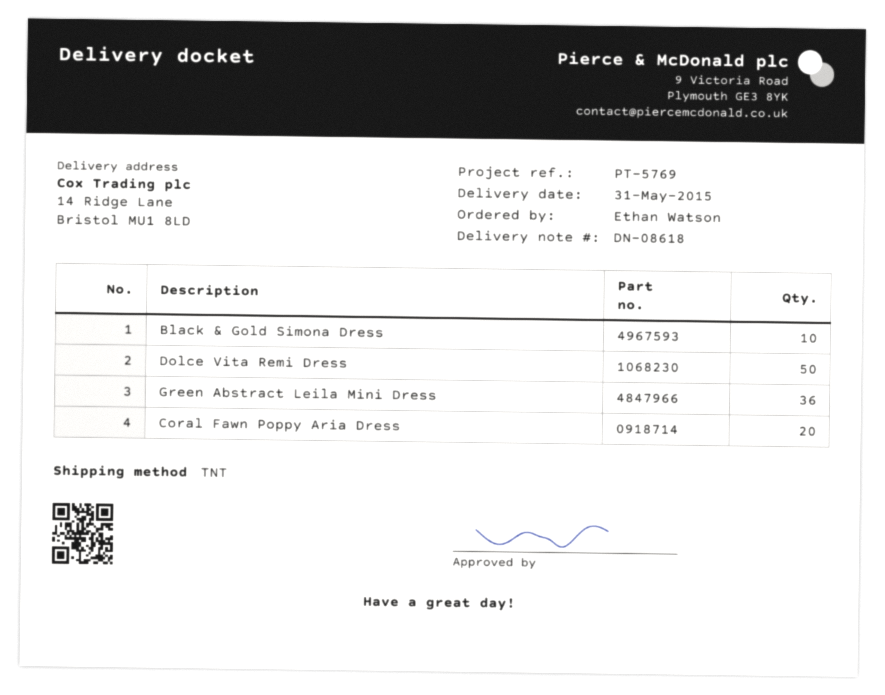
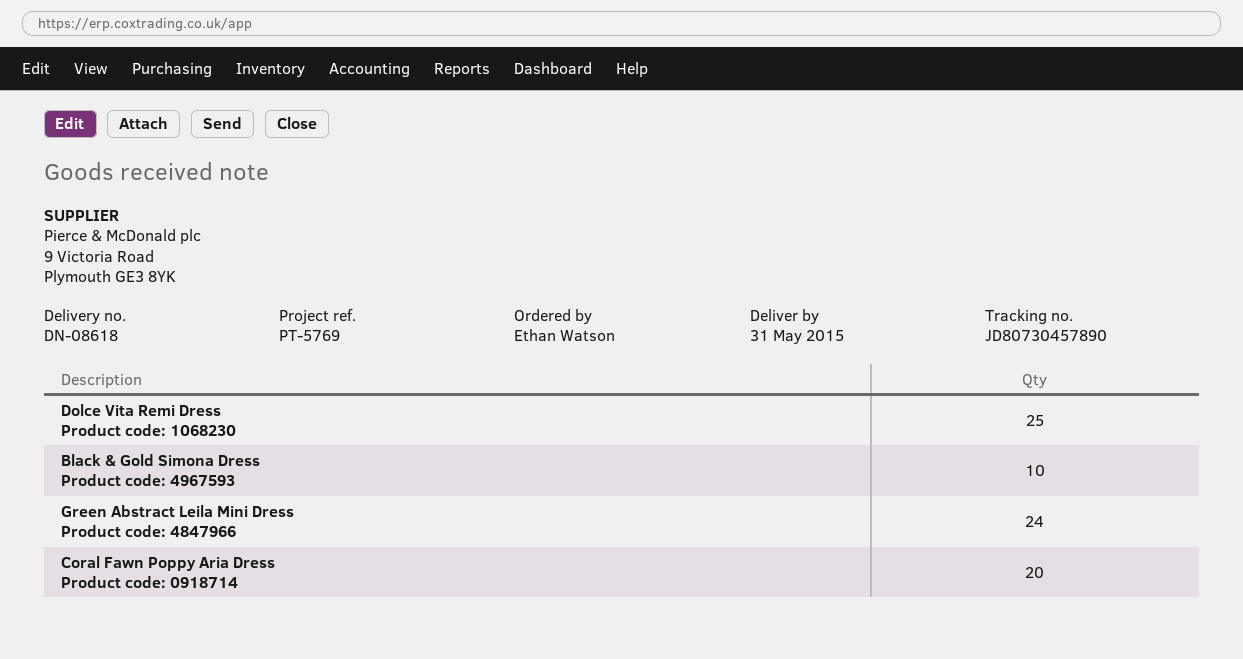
Dolce Vita Remi Dress: 50 -> 25
Green Abstract Leila Mini Dress: 36 -> 24

